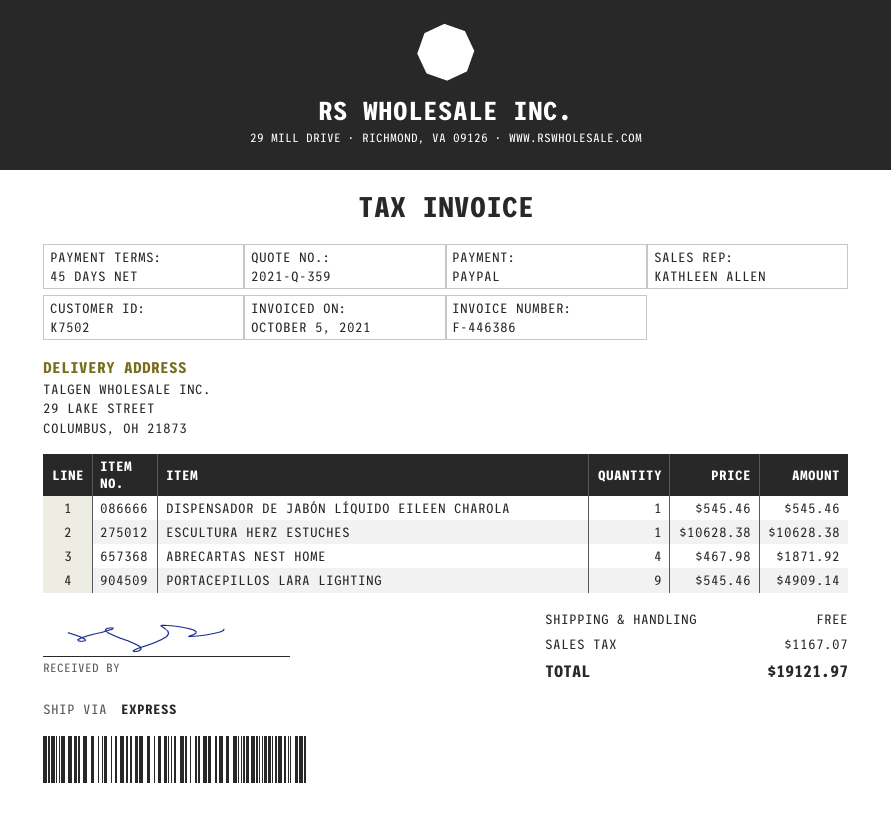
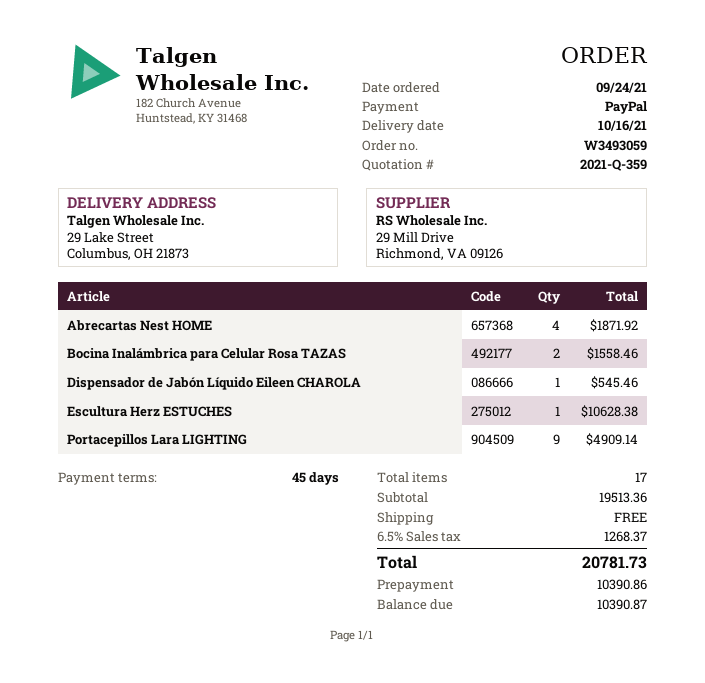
Bocina Inalámbrica para Celular Rosa TAZAS: none -> 2 for 1558.46
tax: 1167.07 -> 1268.37
total: 19121.97 -> 20781.73

